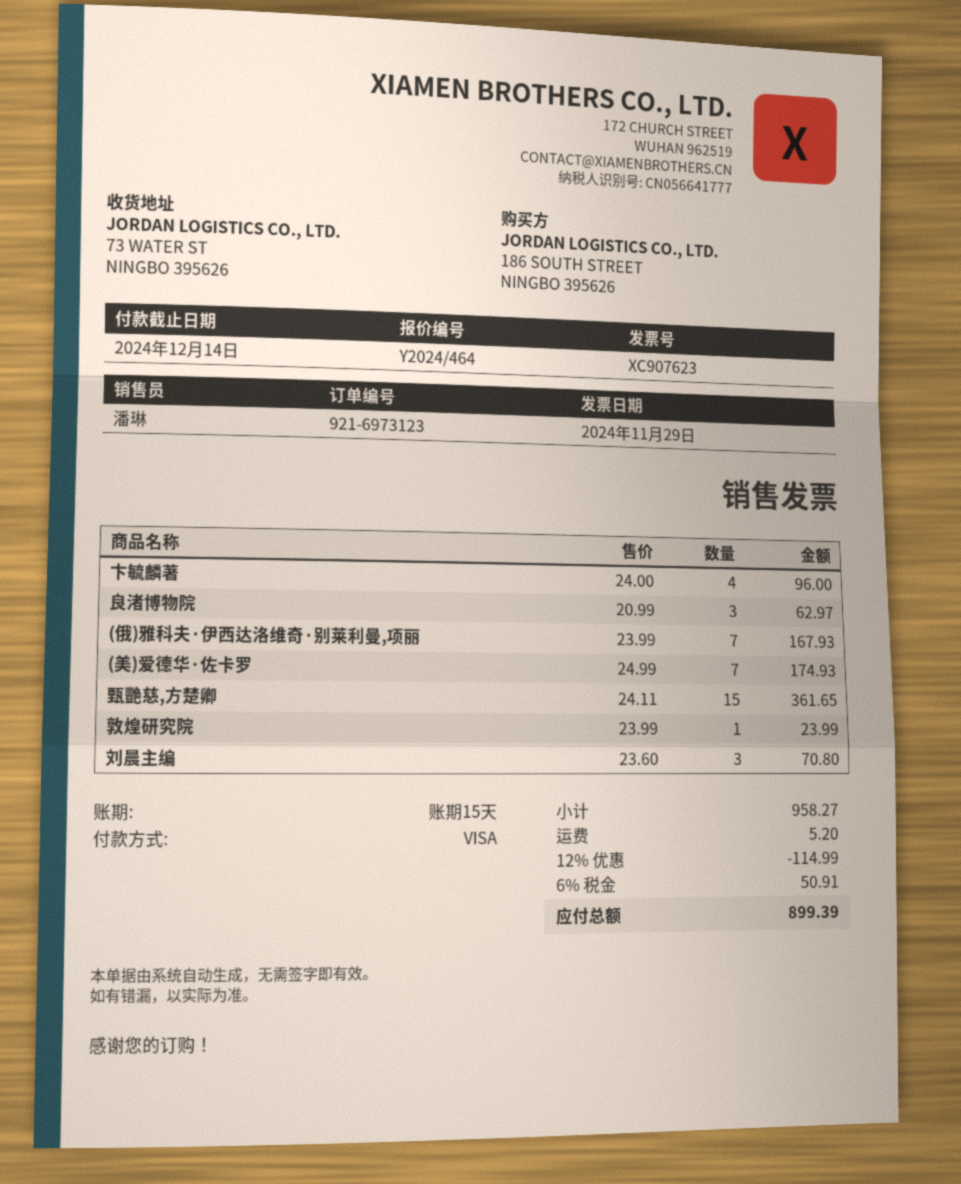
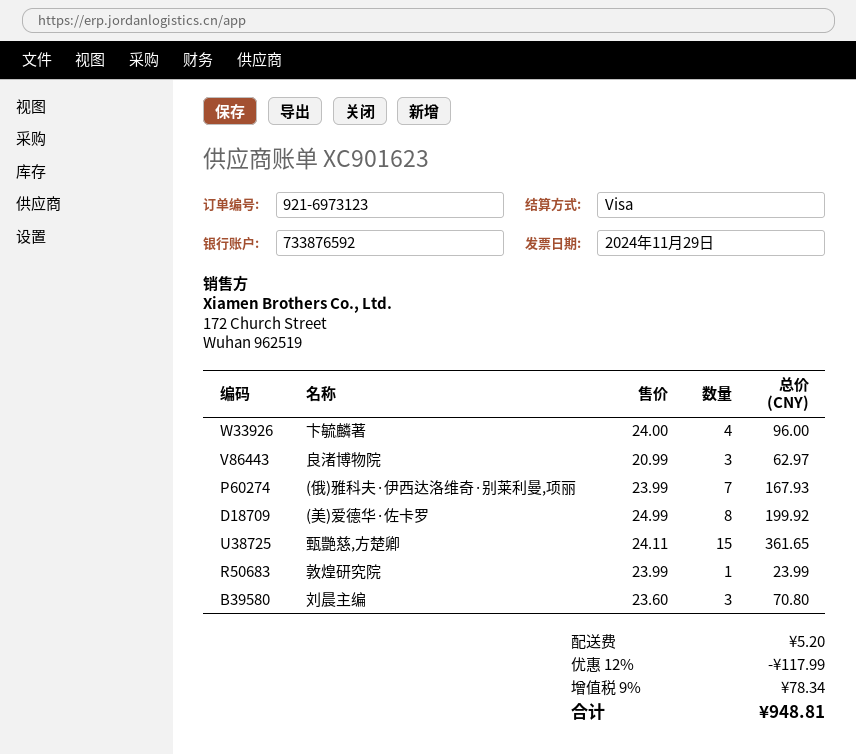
invoice number: XC907623 -> XC901623
(美)爱德华·佐卡罗: 7 x 24.99 = 174.93 -> 8 x 24.99 = 199.92
discount: 12% = 114.99 -> 12% = 117.99
tax: 6% = 50.91 -> 9% = 78.34
total: 899.39 -> 948.81

